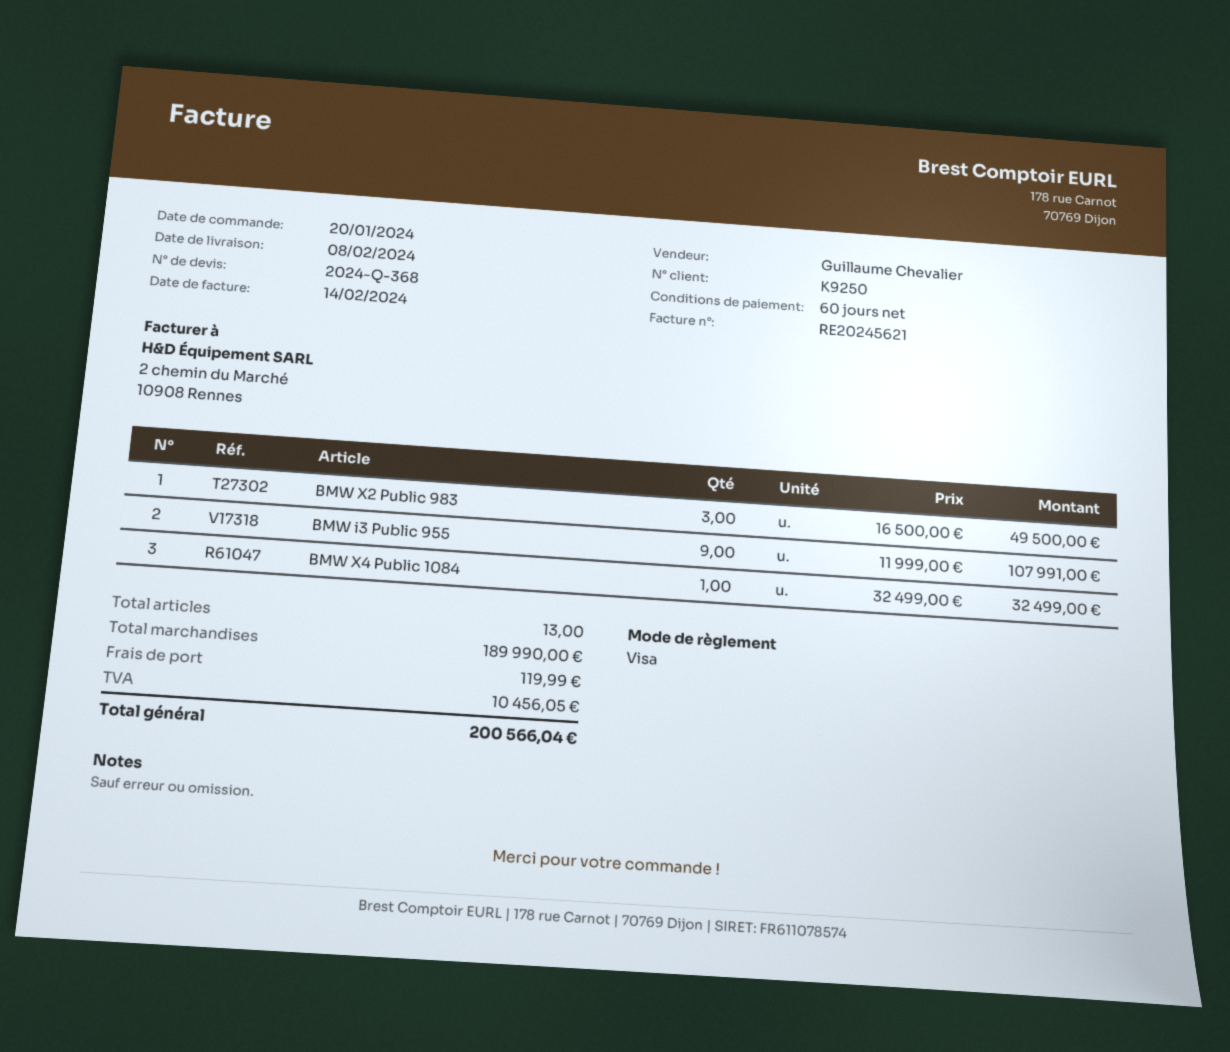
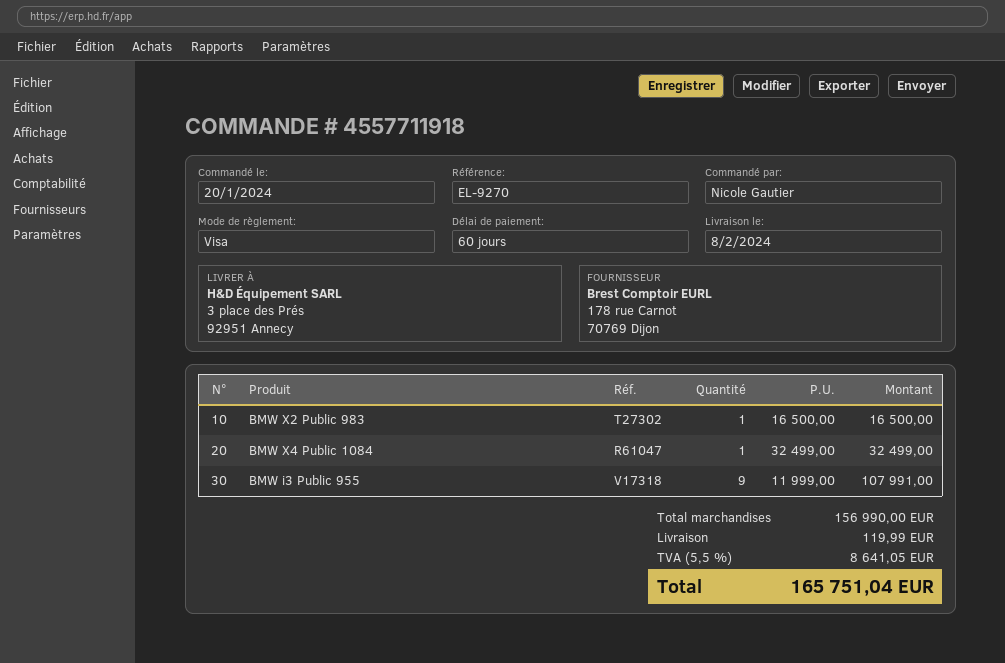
BMW X2 Public 983: 3 x 16500.00 = 49500.00 -> 1 x 16500.00 = 16500.00
subtotal: 189990.00 -> 156990.00
tax: 10456.05 -> 8641.05
total: 200566.04 -> 165751.04

